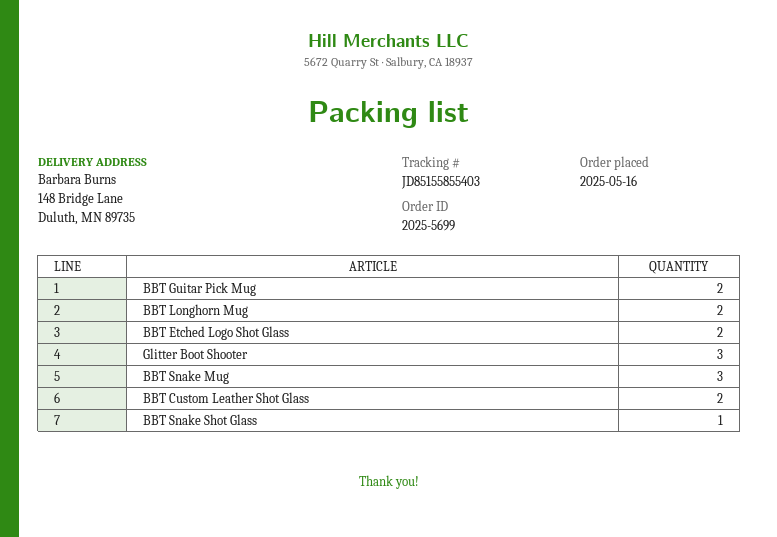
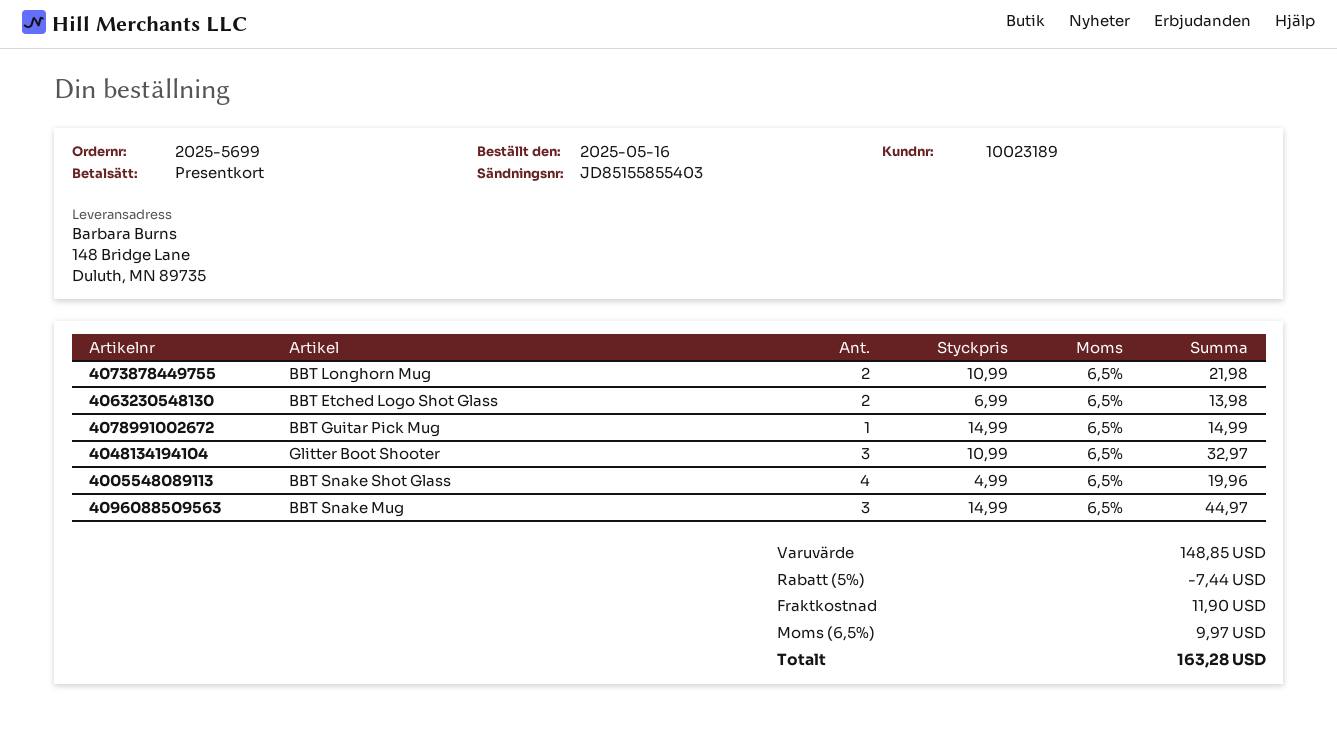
BBT Guitar Pick Mug: 2 -> 1
BBT Custom Leather Shot Glass: 2 -> none
BBT Snake Shot Glass: 1 -> 4

